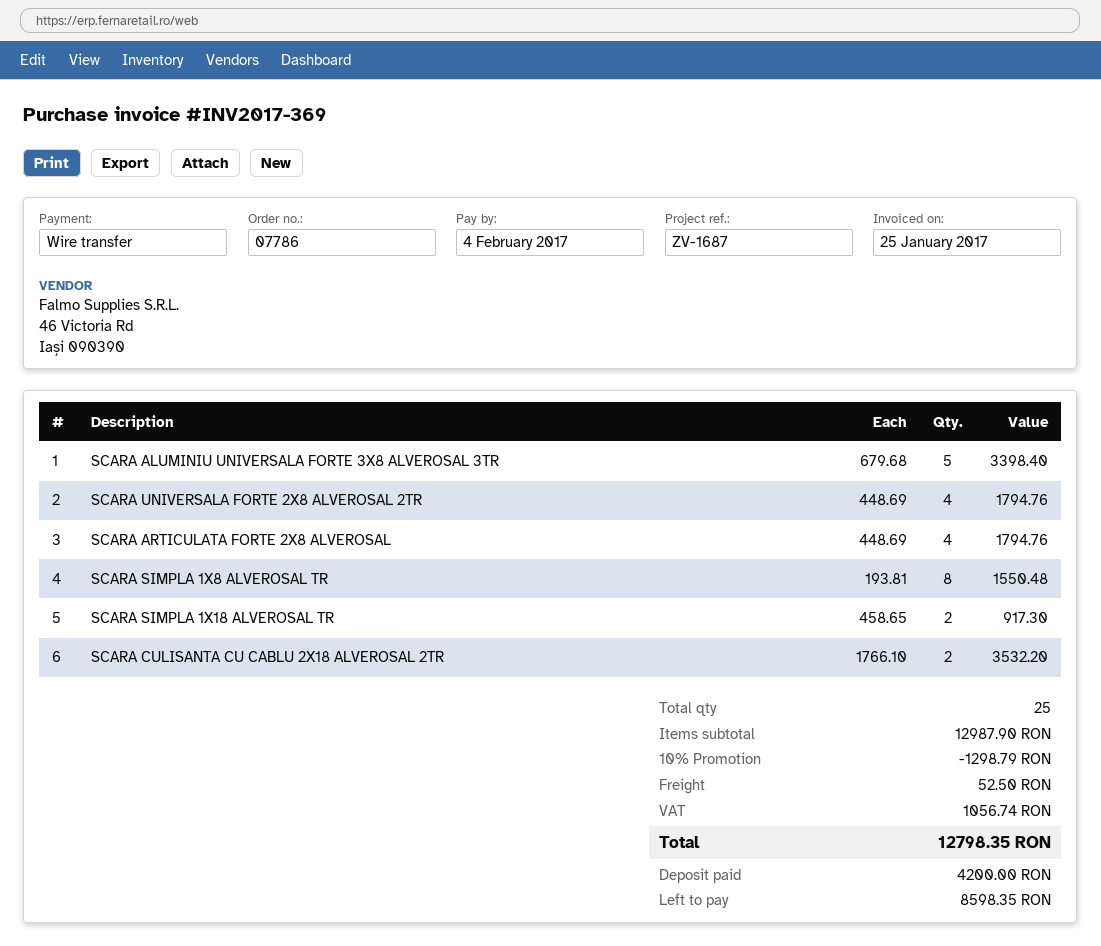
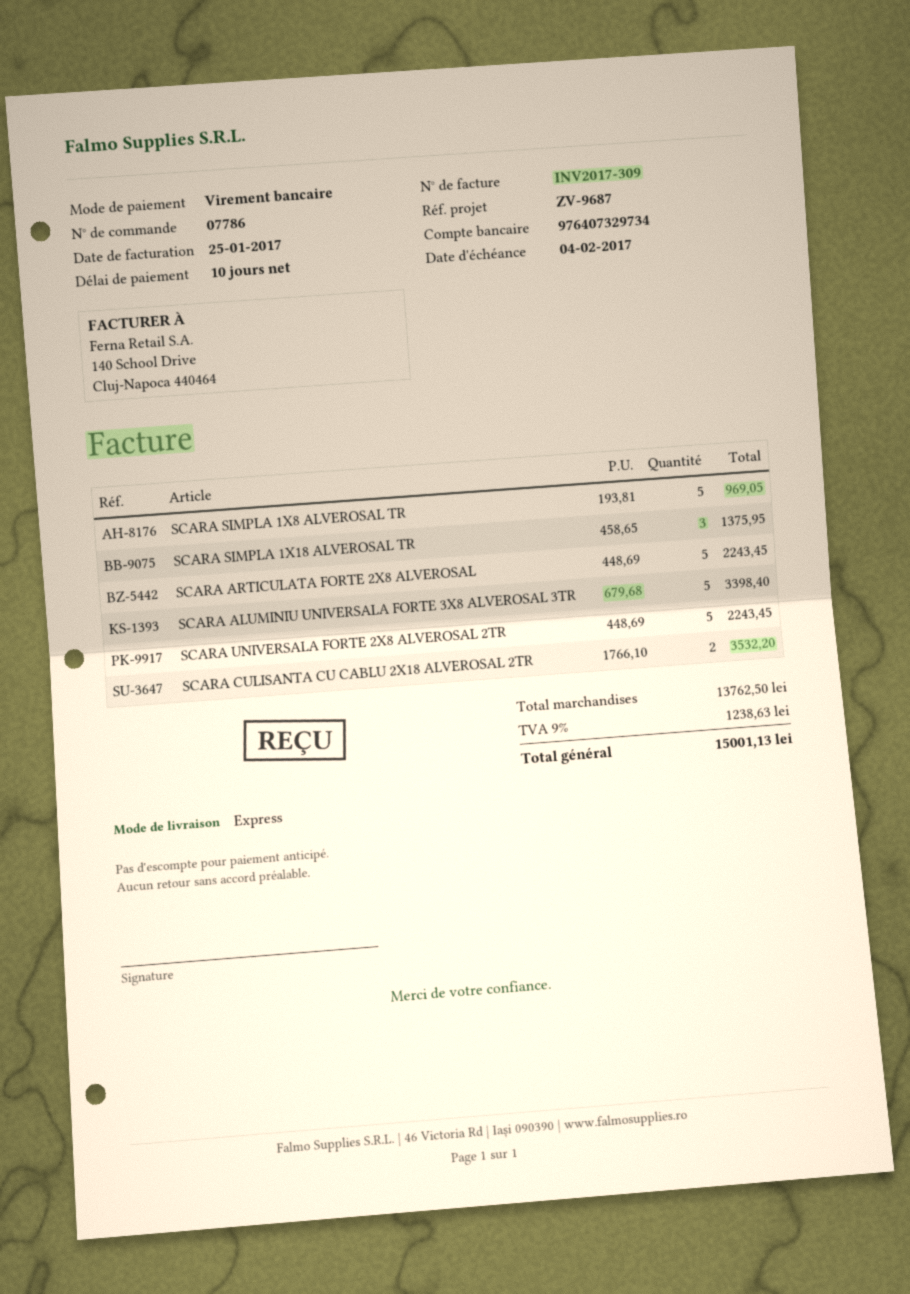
invoice number: INV2017-369 -> INV2017-309
reference: ZV-1687 -> ZV-9687
SCARA UNIVERSALA FORTE 2X8 ALVEROSAL 2TR: 4 x 448.69 = 1794.76 -> 5 x 448.69 = 2243.45
SCARA ARTICULATA FORTE 2X8 ALVEROSAL: 4 x 448.69 = 1794.76 -> 5 x 448.69 = 2243.45
SCARA SIMPLA 1X8 ALVEROSAL TR: 8 x 193.81 = 1550.48 -> 5 x 193.81 = 969.05
SCARA SIMPLA 1X18 ALVEROSAL TR: 2 x 458.65 = 917.30 -> 3 x 458.65 = 1375.95
subtotal: 12987.90 -> 13762.50
discount: 10% = 1298.79 -> none
shipping: 52.50 -> none
tax: 1056.74 -> 1238.63
total: 12798.35 -> 15001.13

